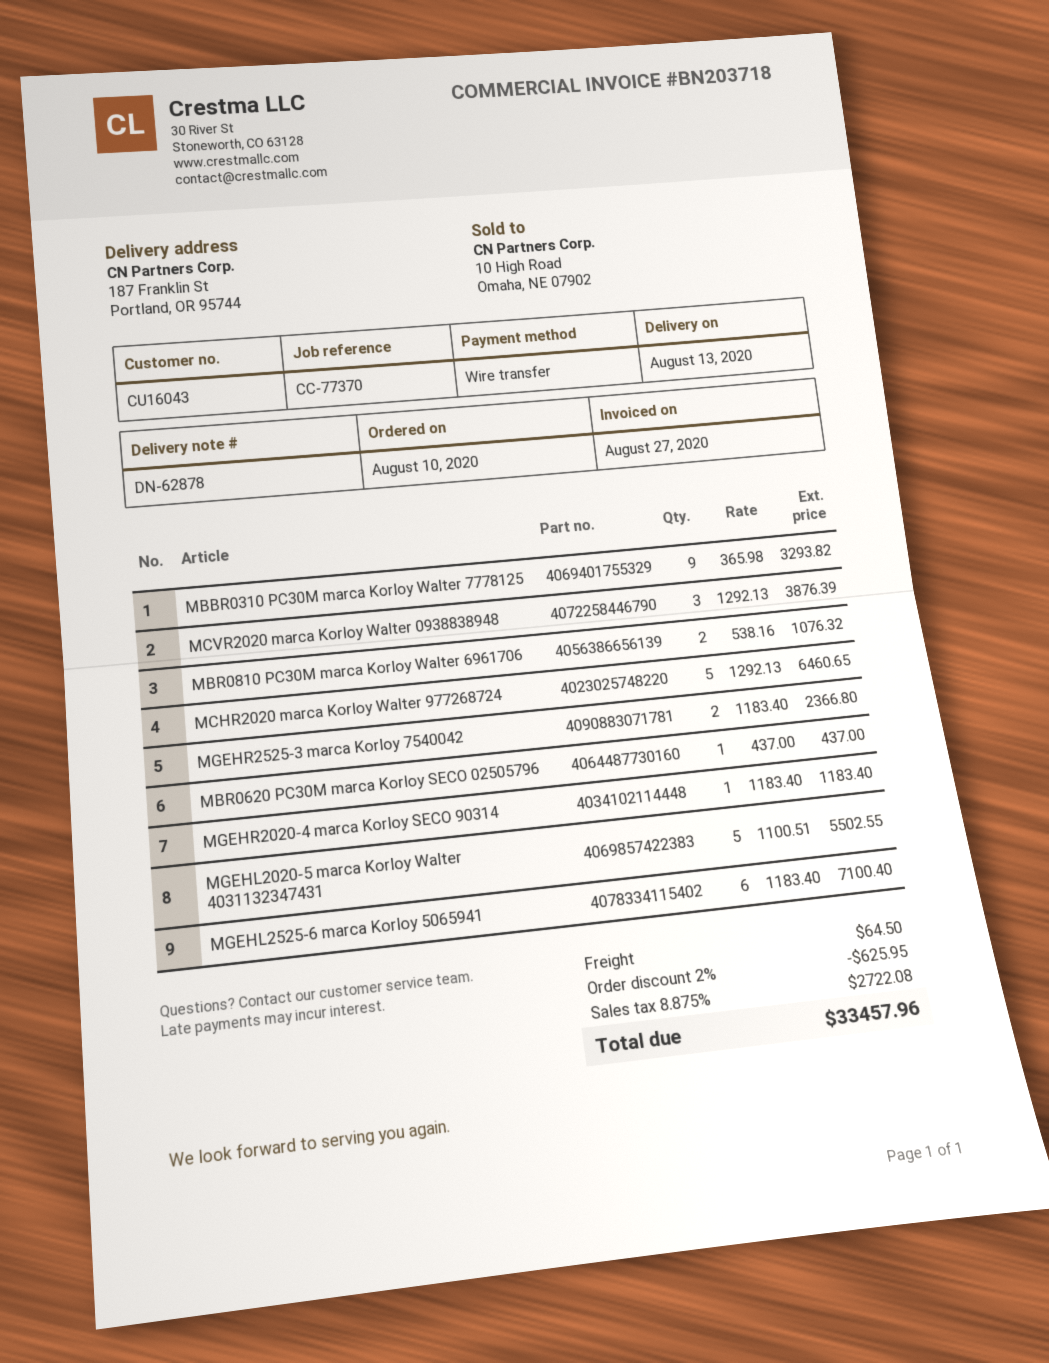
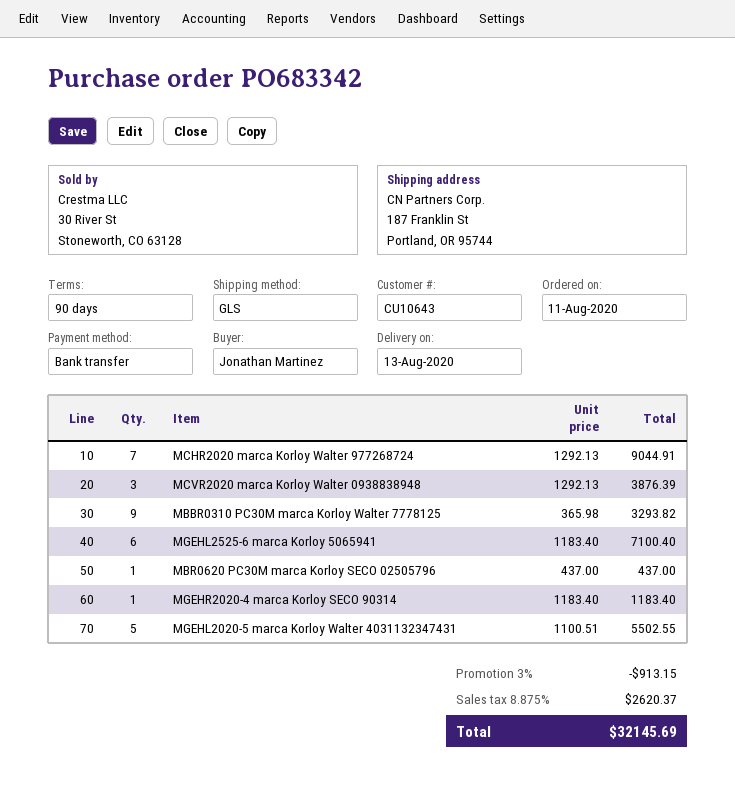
order date: 2020-08-10 -> 2020-08-11
customer number: CU16043 -> CU10643
MBR0810 PC30M marca Korloy Walter 6961706: 2 x 538.16 = 1076.32 -> none
MCHR2020 marca Korloy Walter 977268724: 5 x 1292.13 = 6460.65 -> 7 x 1292.13 = 9044.91
MGEHR2525-3 marca Korloy 7540042: 2 x 1183.40 = 2366.80 -> none
discount: 2% = 625.95 -> 3% = 913.15
shipping: 64.50 -> none
tax: 8.875% = 2722.08 -> 8.875% = 2620.37
total: 33457.96 -> 32145.69

